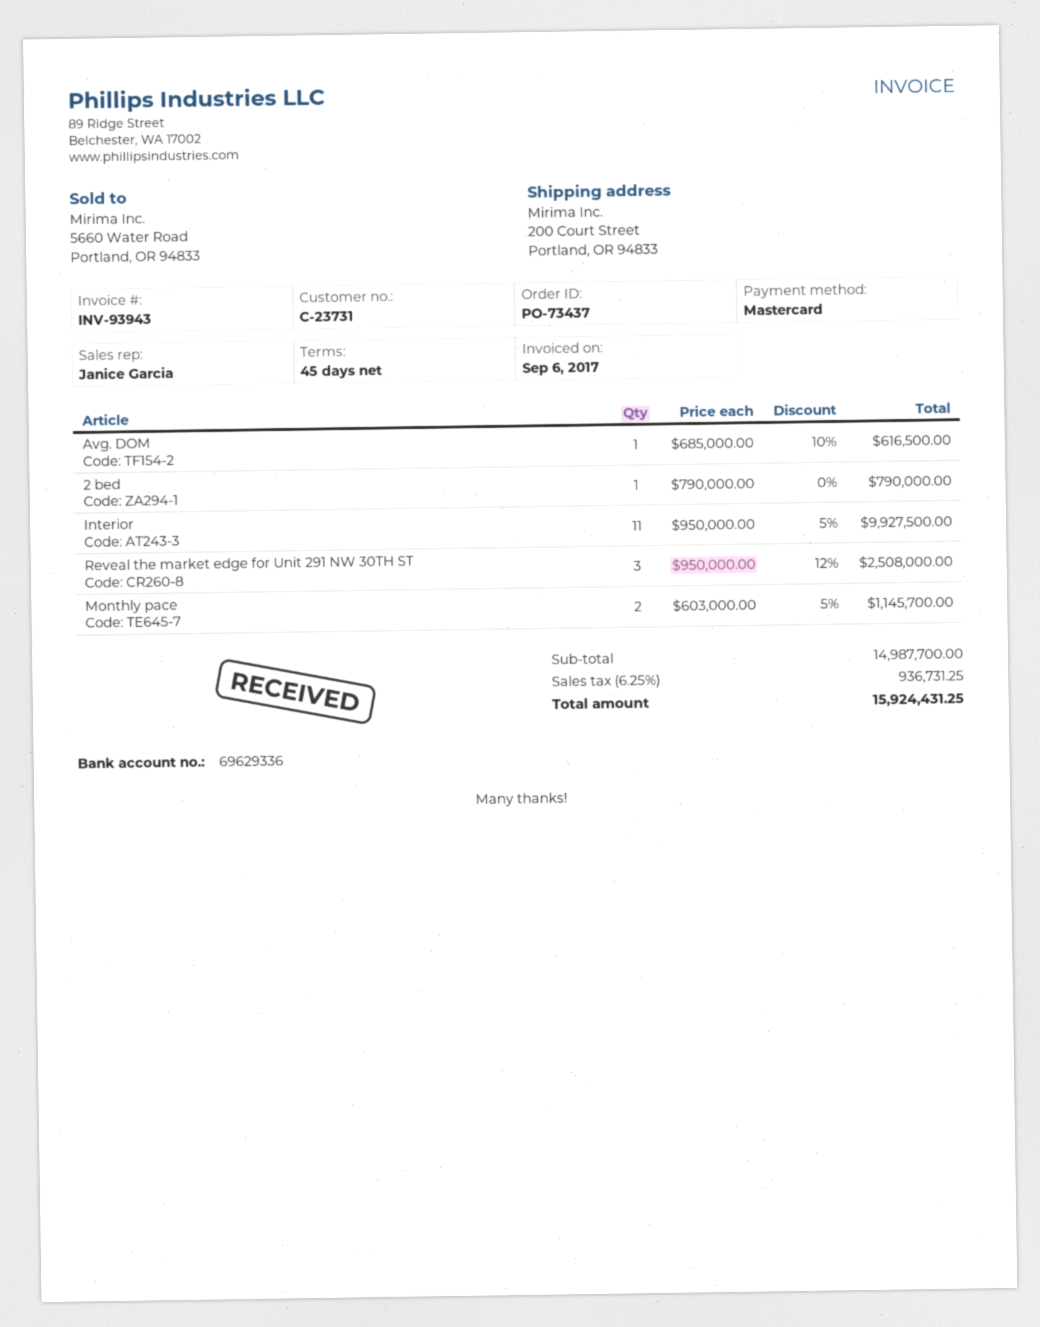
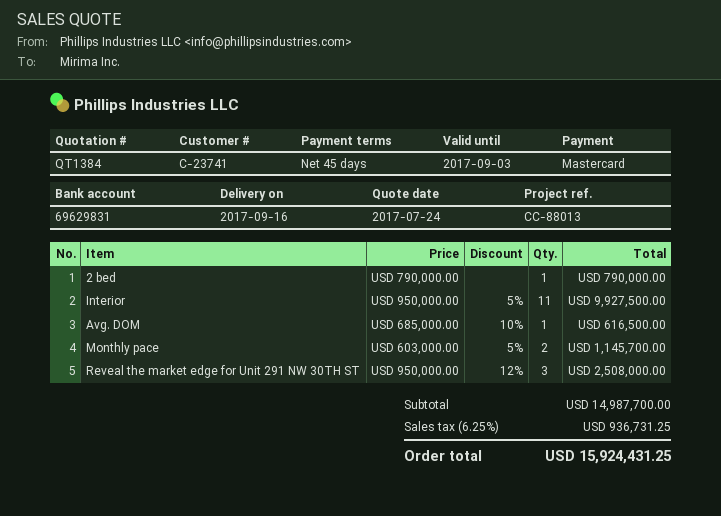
customer number: C-23731 -> C-23741
bank account: 69629336 -> 69629831

